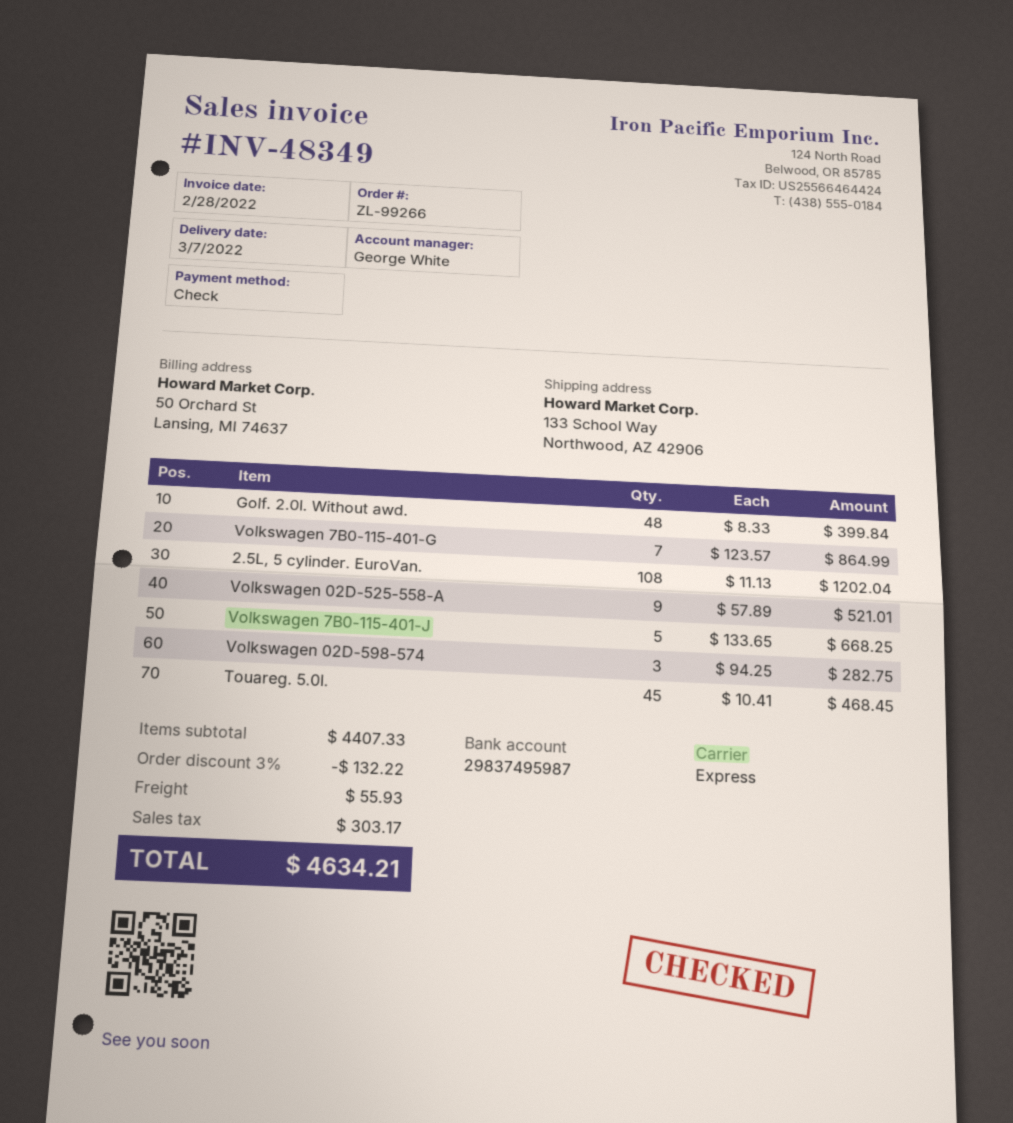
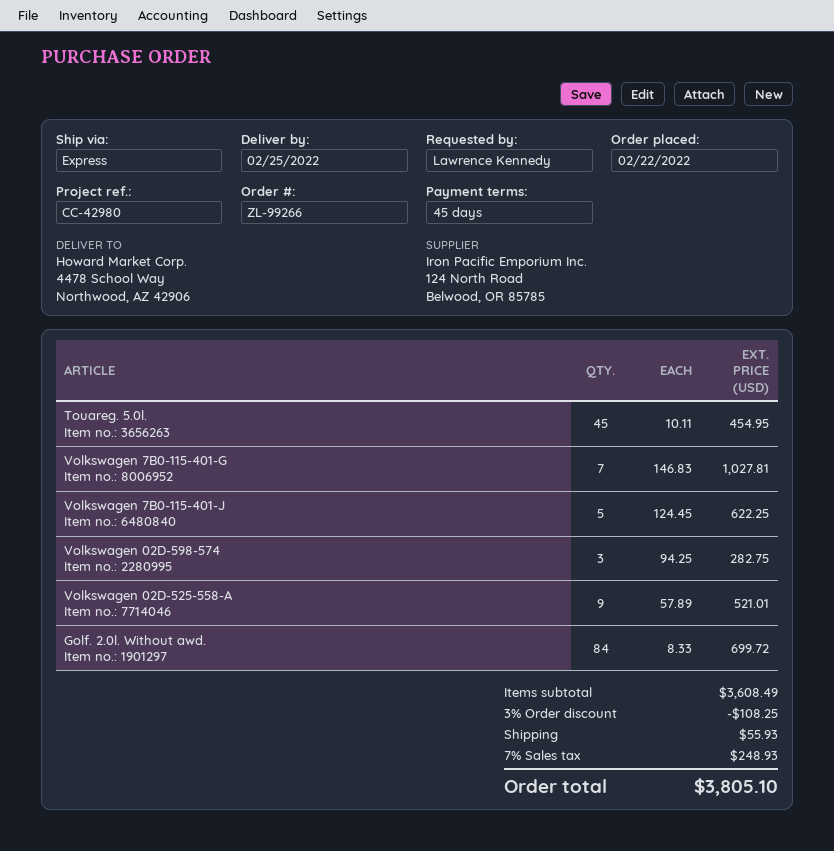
delivery date: 2022-03-07 -> 2022-02-25
ship to: 133 School Way, Northwood, AZ 42906 -> 4478 School Way, Northwood, AZ 42906
Golf. 2.0l. Without awd.: 48 x 8.33 = 399.84 -> 84 x 8.33 = 699.72
Volkswagen 7B0-115-401-G: 7 x 123.57 = 864.99 -> 7 x 146.83 = 1027.81
2.5L, 5 cylinder. EuroVan.: 108 x 11.13 = 1202.04 -> none
Volkswagen 7B0-115-401-J: 5 x 133.65 = 668.25 -> 5 x 124.45 = 622.25
Touareg. 5.0l.: 45 x 10.41 = 468.45 -> 45 x 10.11 = 454.95
subtotal: 4407.33 -> 3608.49
discount: 3% = 132.22 -> 3% = 108.25
tax: 303.17 -> 248.93
total: 4634.21 -> 3805.10

